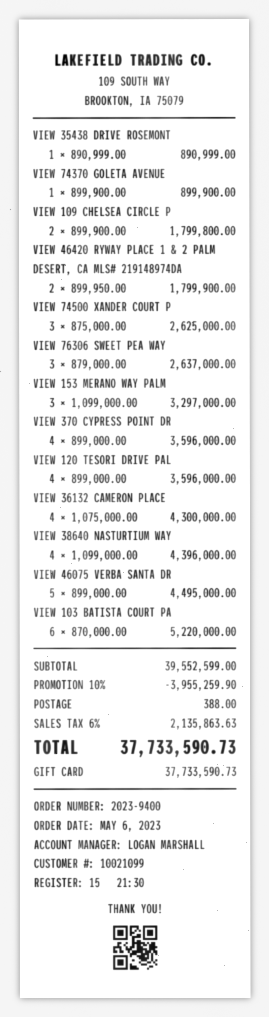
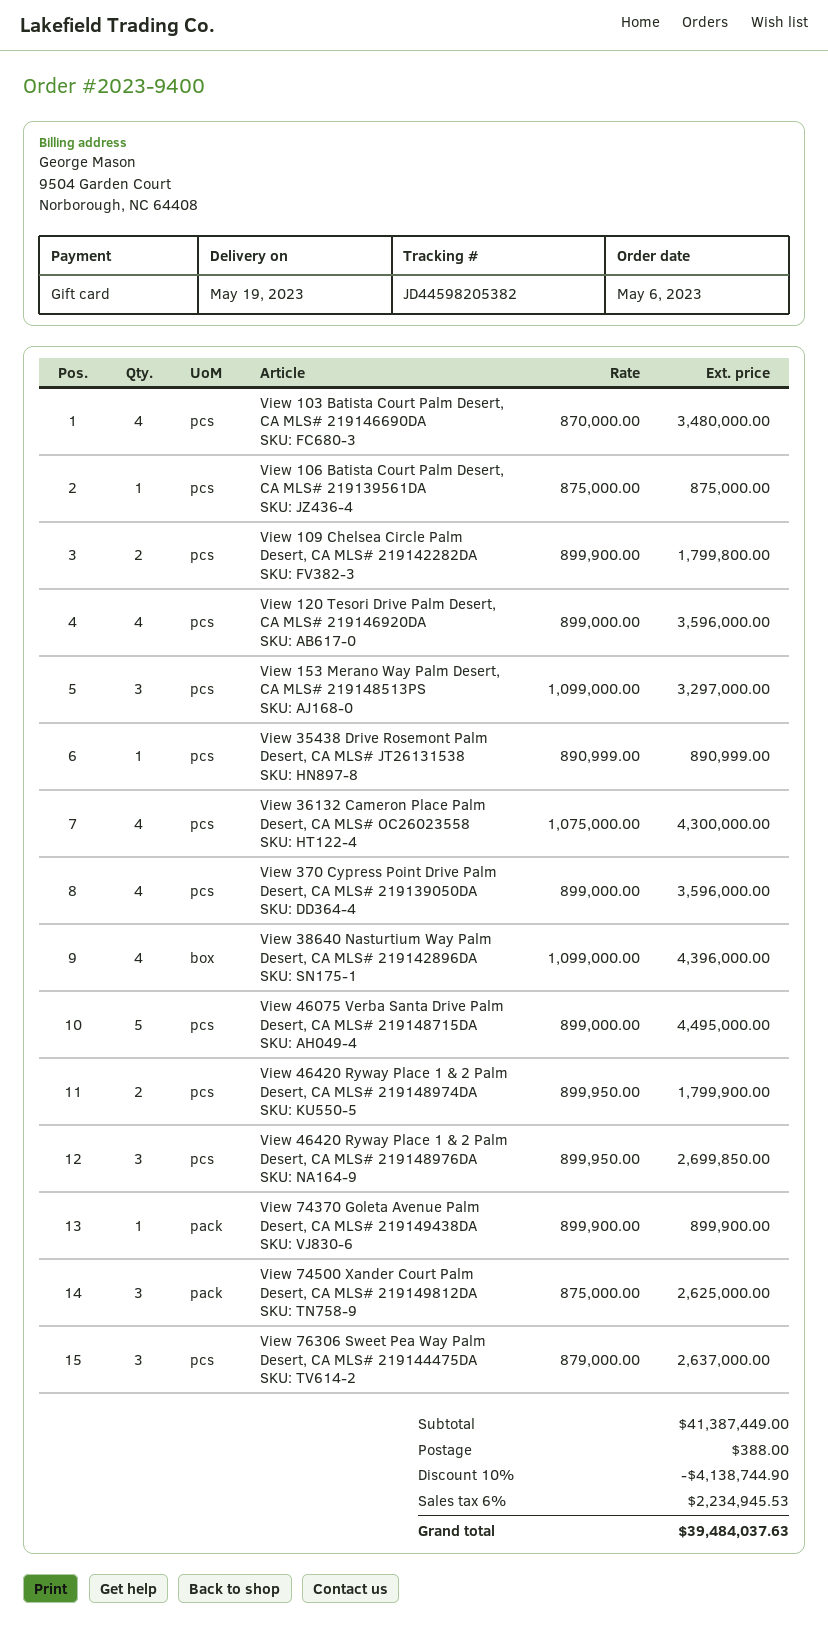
VIEW 103 BATISTA COURT PA: 6 x 870000.00 = 5220000.00 -> 4 x 870000.00 = 3480000.00
View 106 Batista Court Palm Desert, CA MLS# 219139561DA: none -> 1 x 875000.00 = 875000.00
View 46420 Ryway Place 1 & 2 Palm Desert, CA MLS# 219148976DA: none -> 3 x 899950.00 = 2699850.00
subtotal: 39552599.00 -> 41387449.00
discount: 10% = 3955259.90 -> 10% = 4138744.90
tax: 6% = 2135863.63 -> 6% = 2234945.53
total: 37733590.73 -> 39484037.63

